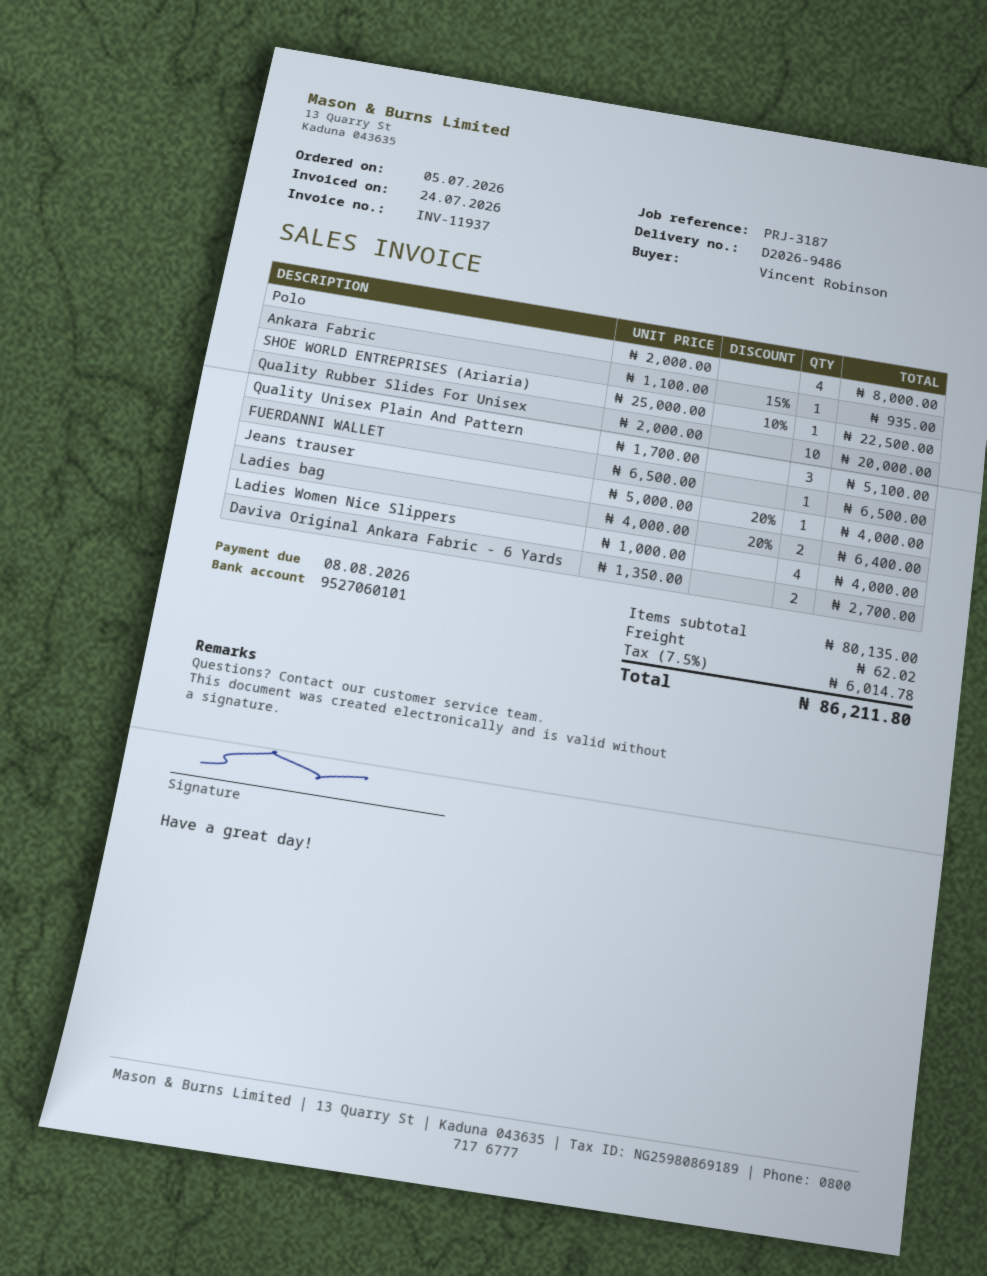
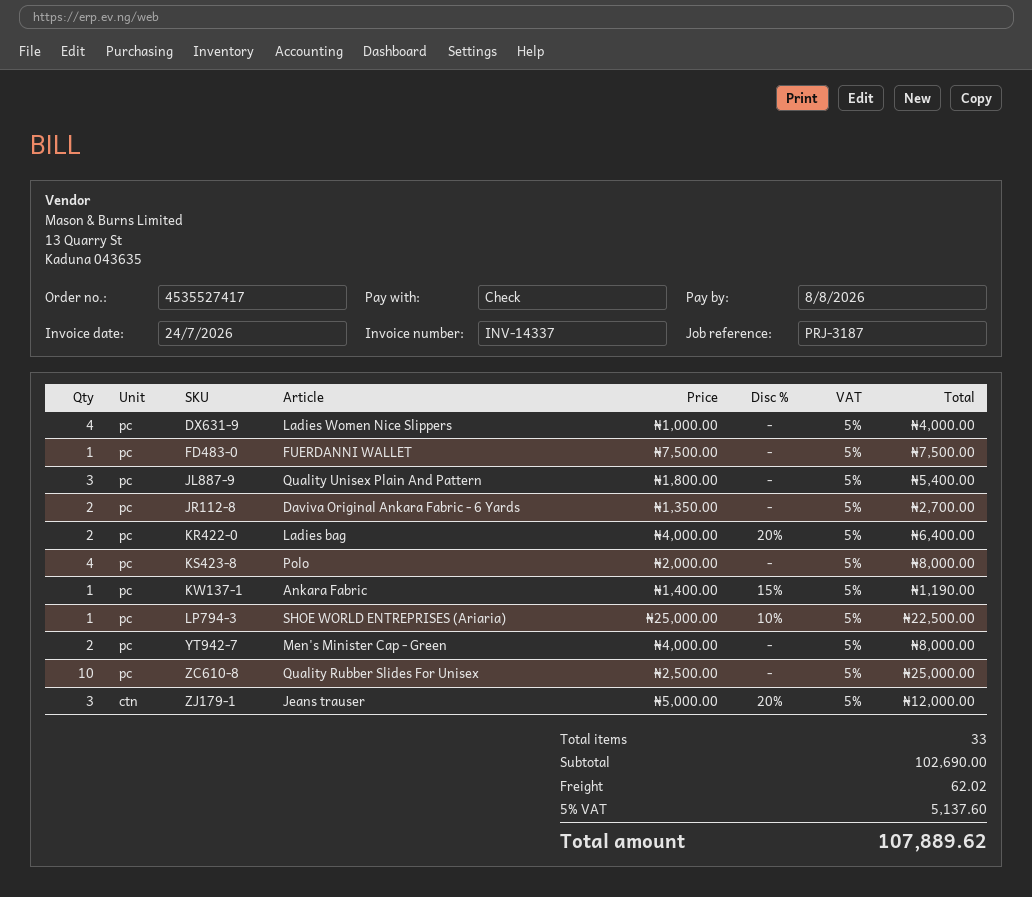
invoice number: INV-11937 -> INV-14337
Ankara Fabric: 1 x 1100.00 - 15% = 935.00 -> 1 x 1400.00 - 15% = 1190.00
Quality Rubber Slides For Unisex: 10 x 2000.00 = 20000.00 -> 10 x 2500.00 = 25000.00
Quality Unisex Plain And Pattern: 3 x 1700.00 = 5100.00 -> 3 x 1800.00 = 5400.00
FUERDANNI WALLET: 1 x 6500.00 = 6500.00 -> 1 x 7500.00 = 7500.00
Jeans trauser: 1 x 5000.00 - 20% = 4000.00 -> 3 x 5000.00 - 20% = 12000.00
Men's Minister Cap - Green: none -> 2 x 4000.00 = 8000.00
subtotal: 80135.00 -> 102690.00
tax: 7.5% = 6014.78 -> 5% = 5137.60
total: 86211.80 -> 107889.62

